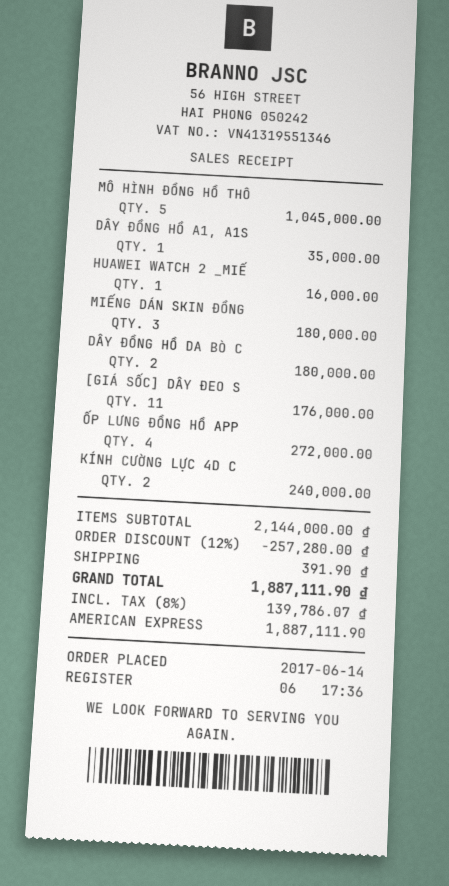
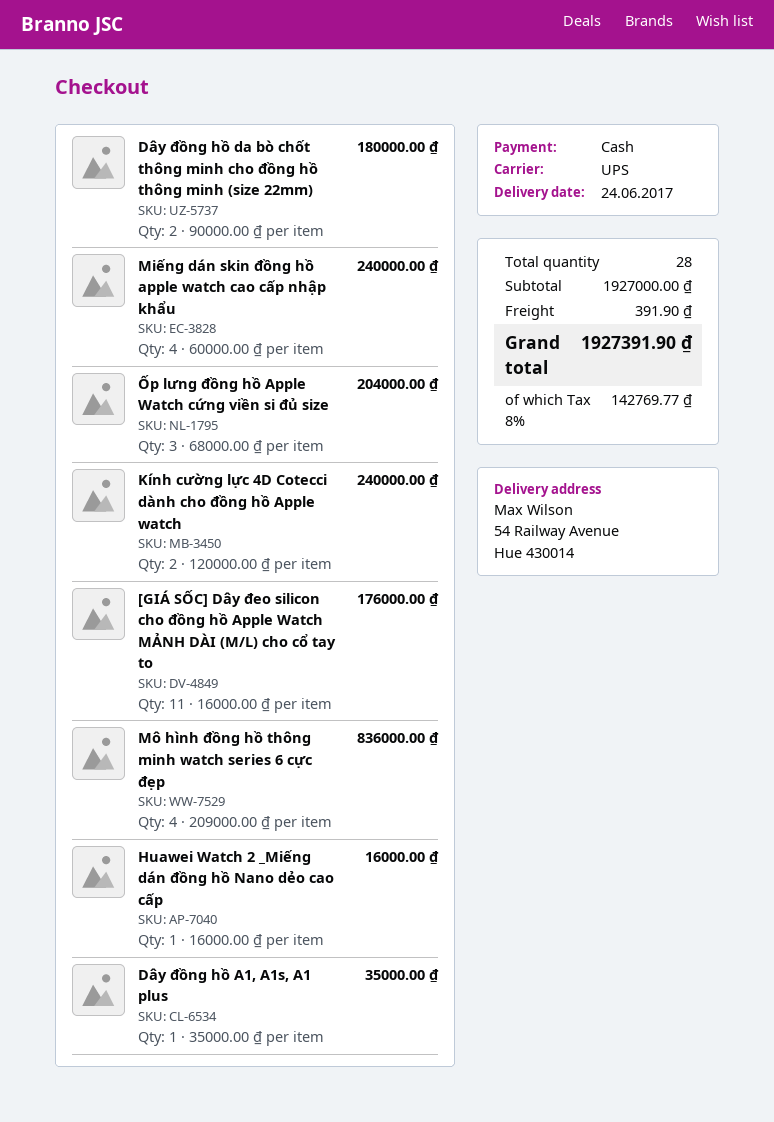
payment method: American Express -> cash
MÔ HÌNH ĐỒNG HỒ THÔ: 5 for 1045000.00 -> 4 for 836000.00
MIẾNG DÁN SKIN ĐỒNG: 3 for 180000.00 -> 4 for 240000.00
ỐP LƯNG ĐỒNG HỒ APP: 4 for 272000.00 -> 3 for 204000.00
subtotal: 2144000.00 -> 1927000.00
discount: 12% = 257280.00 -> none
tax: 8% = 139786.07 -> 8% = 142769.77
total: 1887111.90 -> 1927391.90

